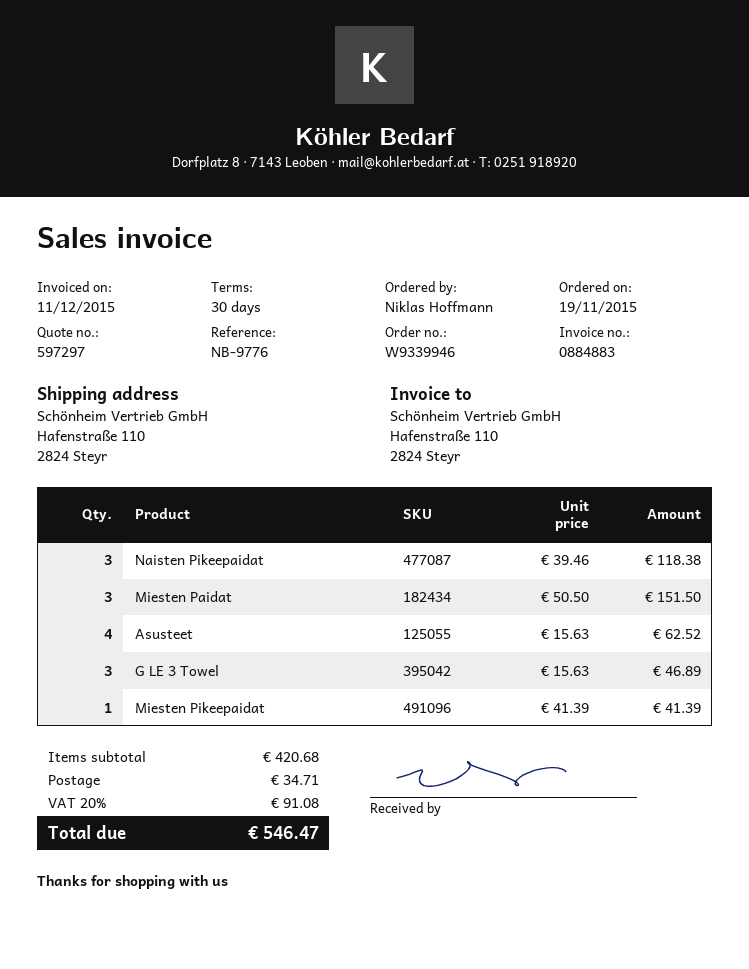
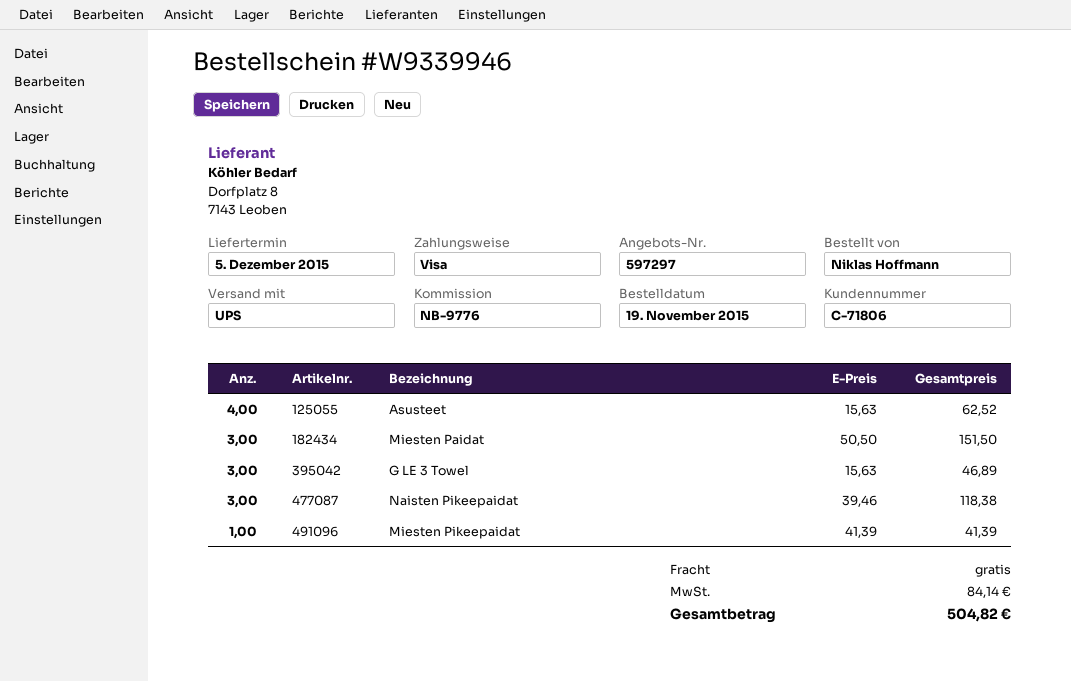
shipping: 34.71 -> 0.00
tax: 91.08 -> 84.14
total: 546.47 -> 504.82

